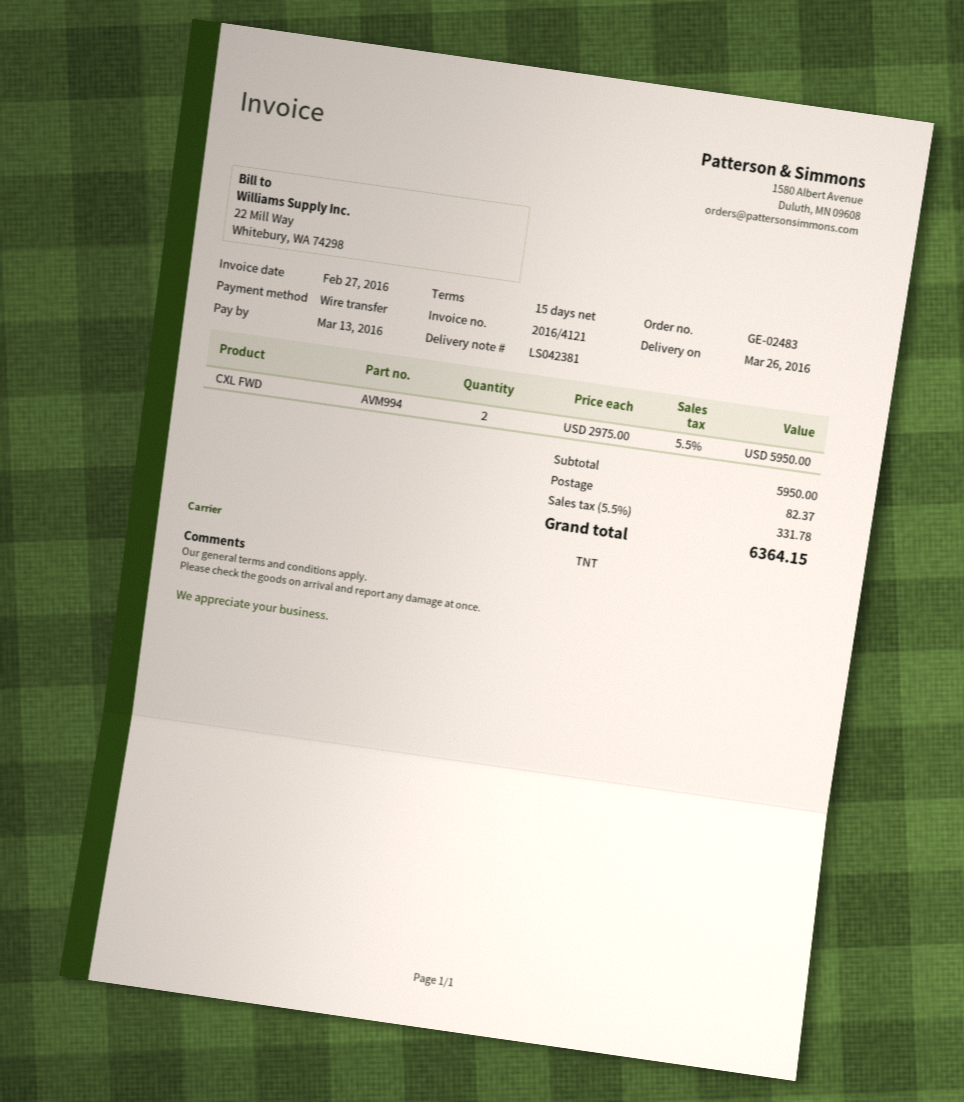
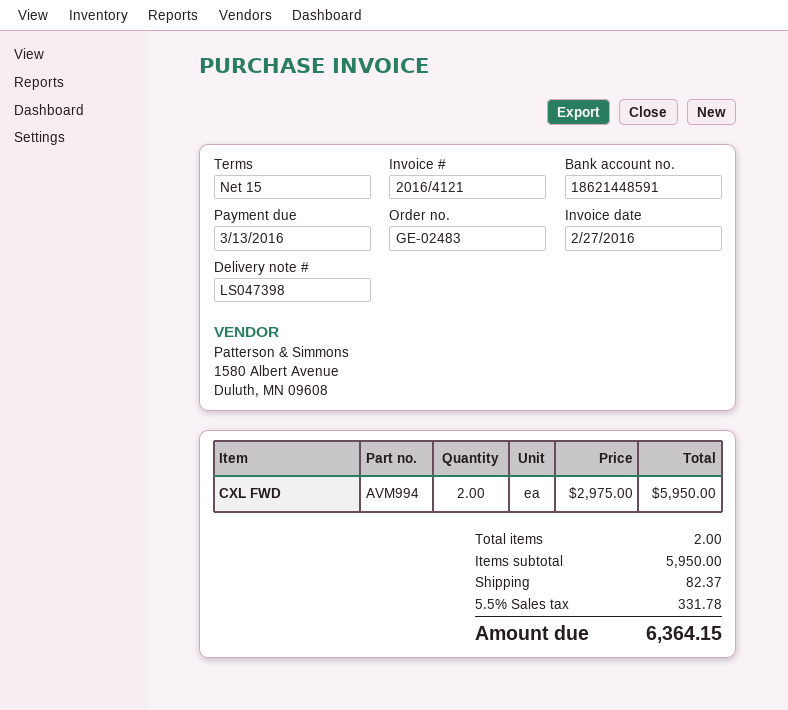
delivery note number: LS042381 -> LS047398

